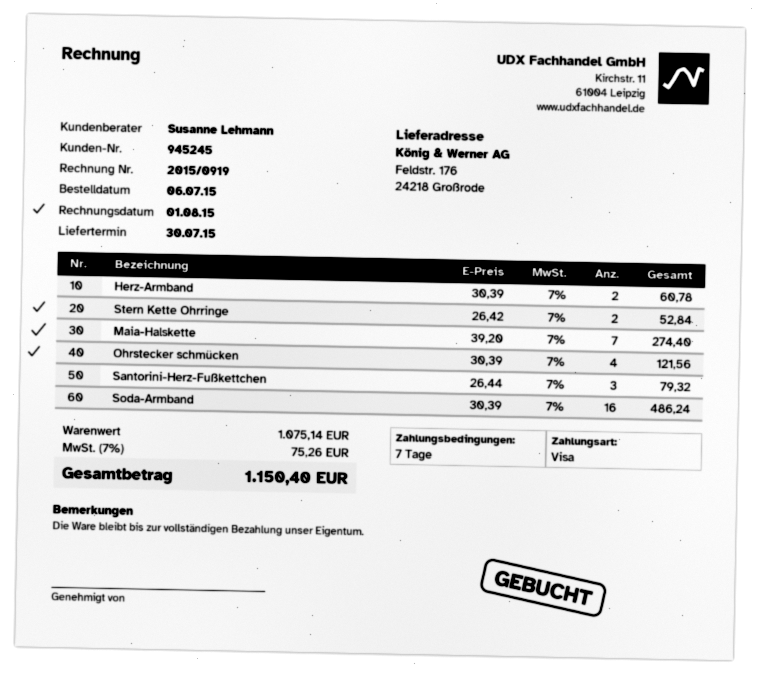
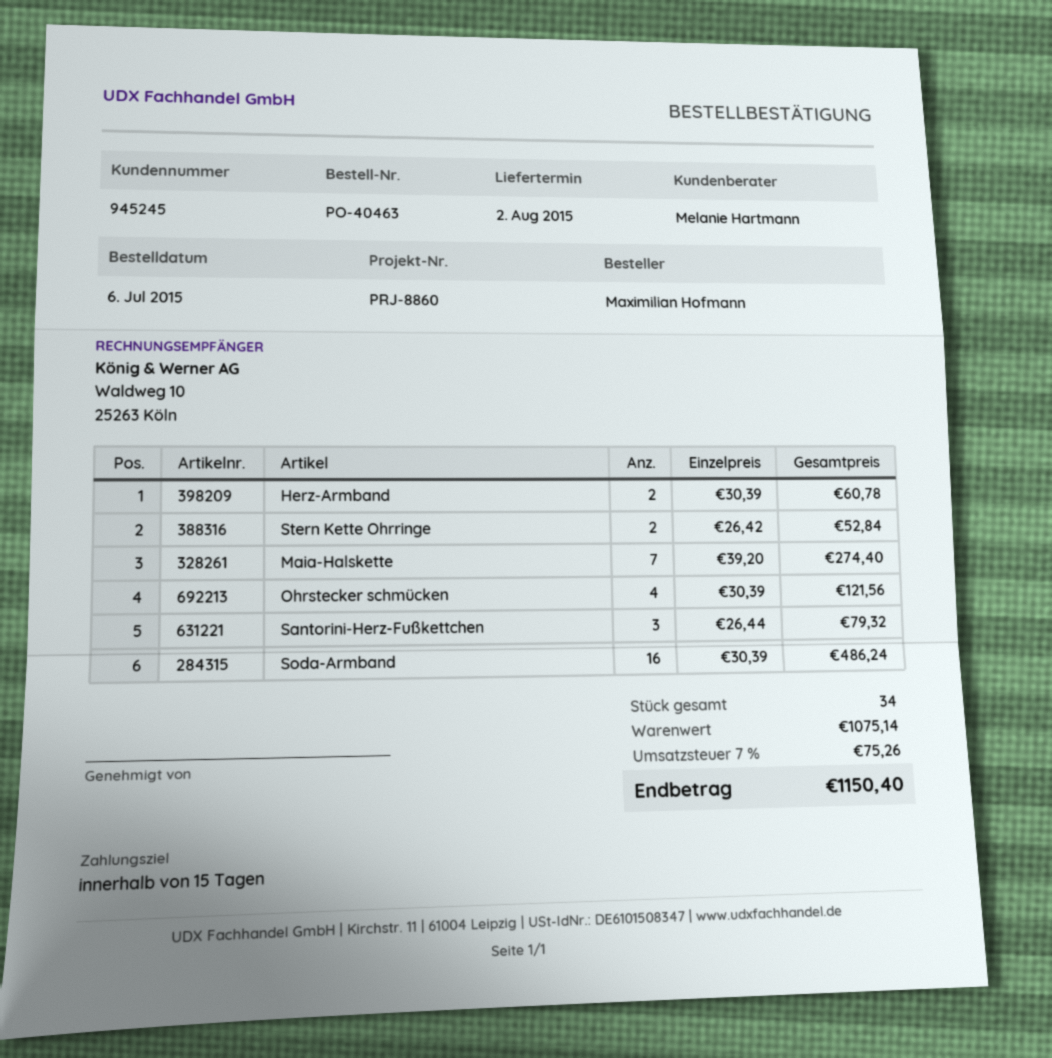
delivery date: 2015-07-30 -> 2015-08-02
payment terms: 7 days -> 15 days
sales rep: Susanne Lehmann -> Melanie Hartmann

